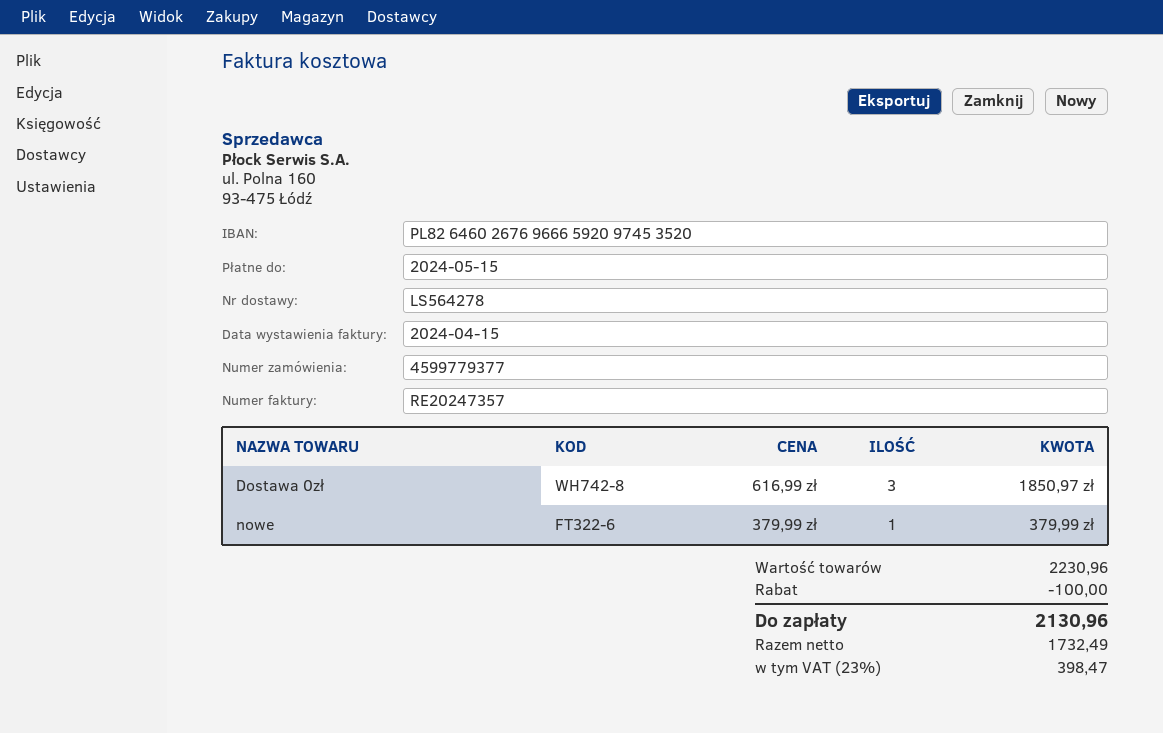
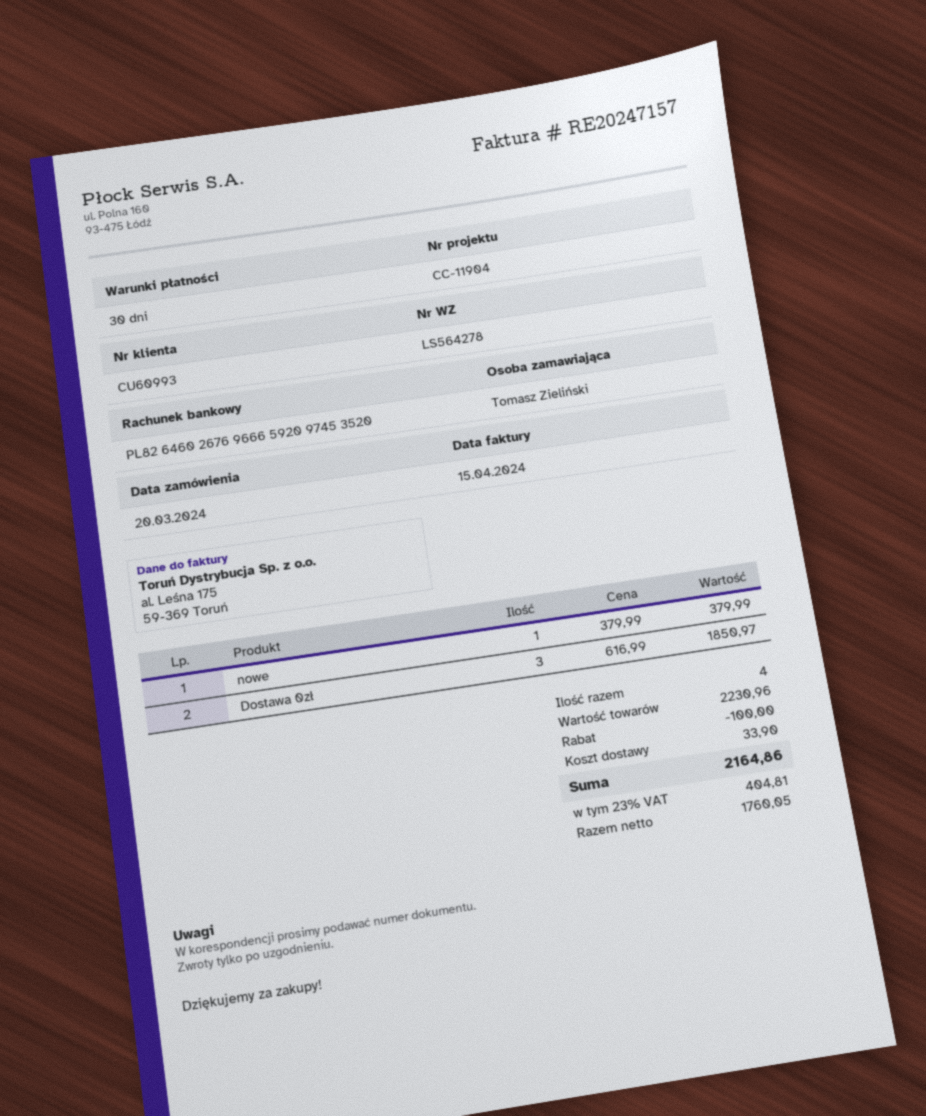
invoice number: RE20247357 -> RE20247157
shipping: none -> 33.90
net: 1732.49 -> 1760.05
tax: 23% = 398.47 -> 23% = 404.81
total: 2130.96 -> 2164.86

